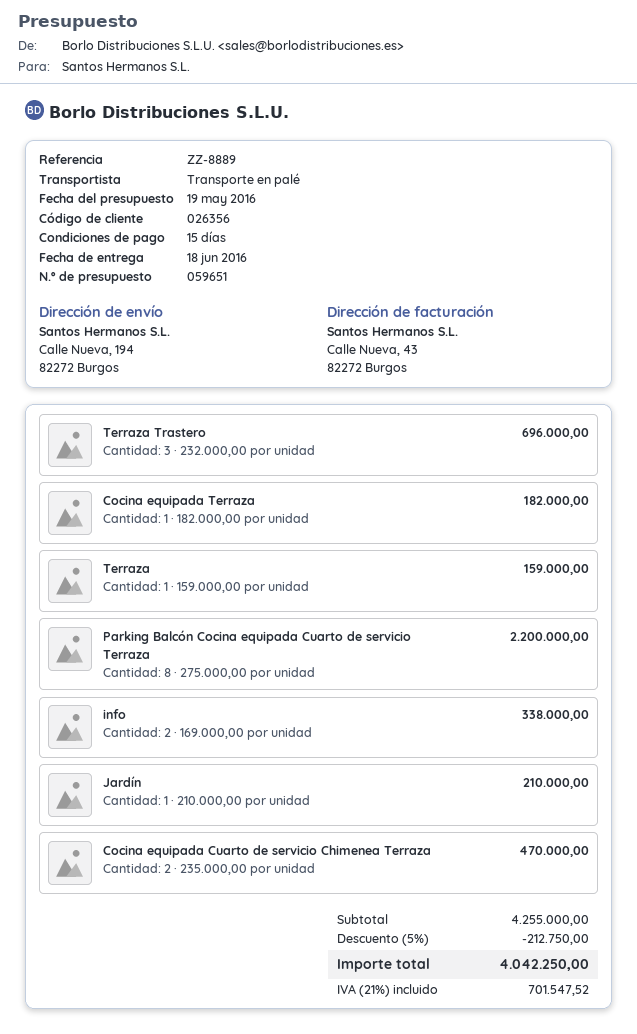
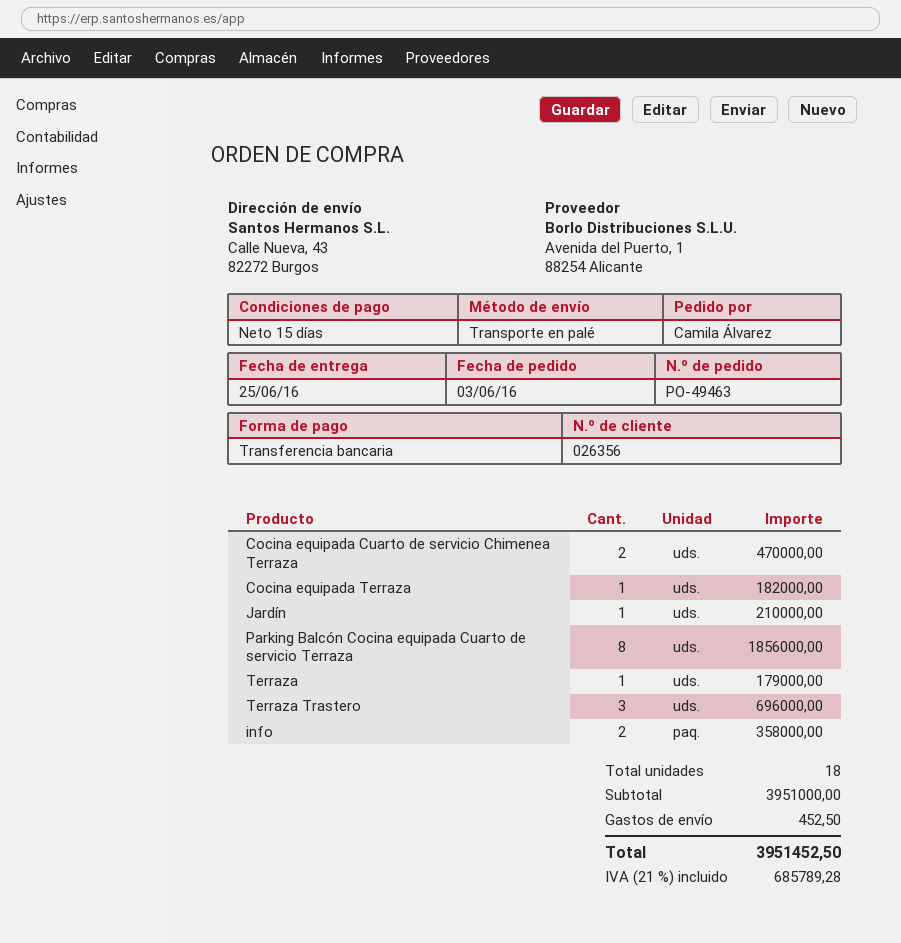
delivery date: 2016-06-18 -> 2016-06-25
ship to: Calle Nueva, 194, 82272 Burgos -> Calle Nueva, 43, 82272 Burgos
Terraza: 1 for 159000.00 -> 1 for 179000.00
Parking Balcón Cocina equipada Cuarto de servicio Terraza: 8 for 2200000.00 -> 8 for 1856000.00
info: 2 for 338000.00 -> 2 for 358000.00
subtotal: 4255000.00 -> 3951000.00
discount: 5% = 212750.00 -> none
shipping: none -> 452.50
tax: 21% = 701547.52 -> 21% = 685789.28
total: 4042250.00 -> 3951452.50

